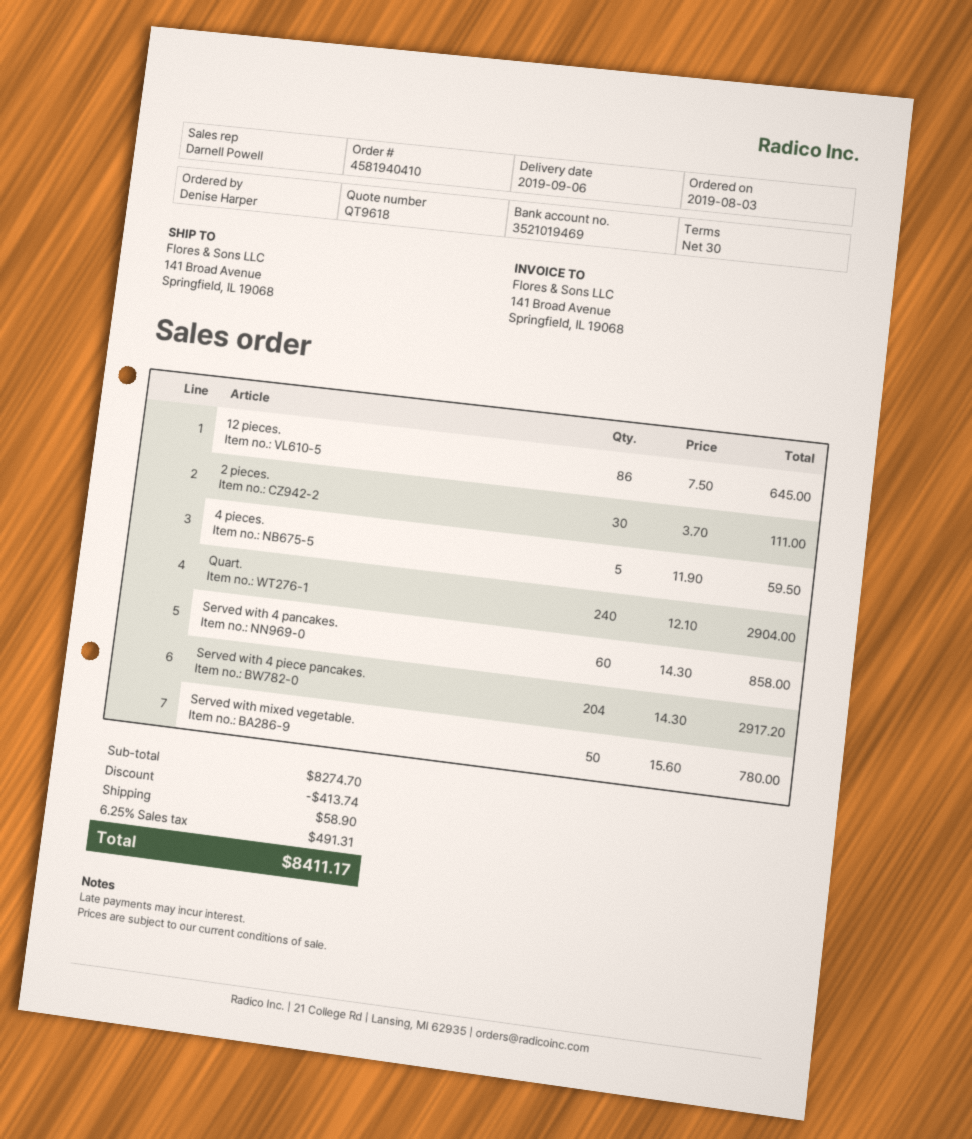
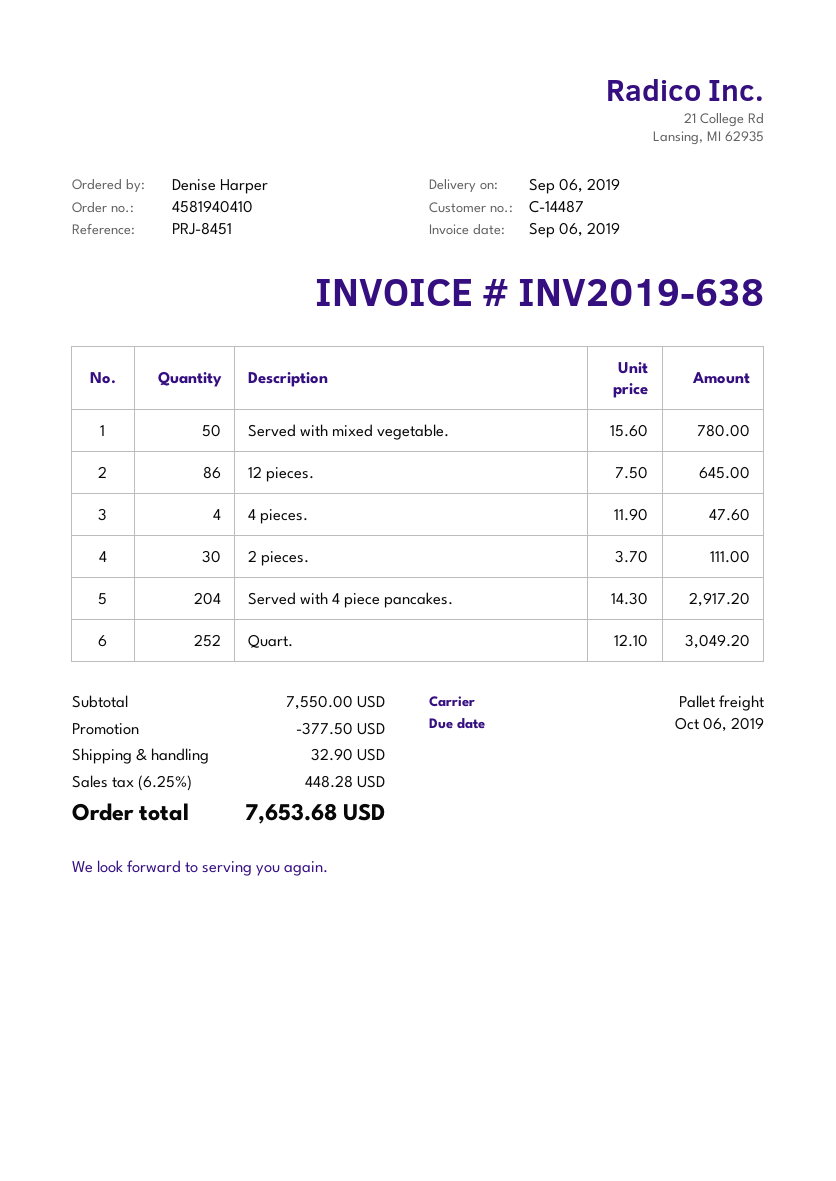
4 pieces.: 5 x 11.90 = 59.50 -> 4 x 11.90 = 47.60
Quart.: 240 x 12.10 = 2904.00 -> 252 x 12.10 = 3049.20
Served with 4 pancakes.: 60 x 14.30 = 858.00 -> none
subtotal: 8274.70 -> 7550.00
discount: 413.74 -> 377.50
shipping: 58.90 -> 32.90
tax: 6.25% = 491.31 -> 6.25% = 448.28
total: 8411.17 -> 7653.68

